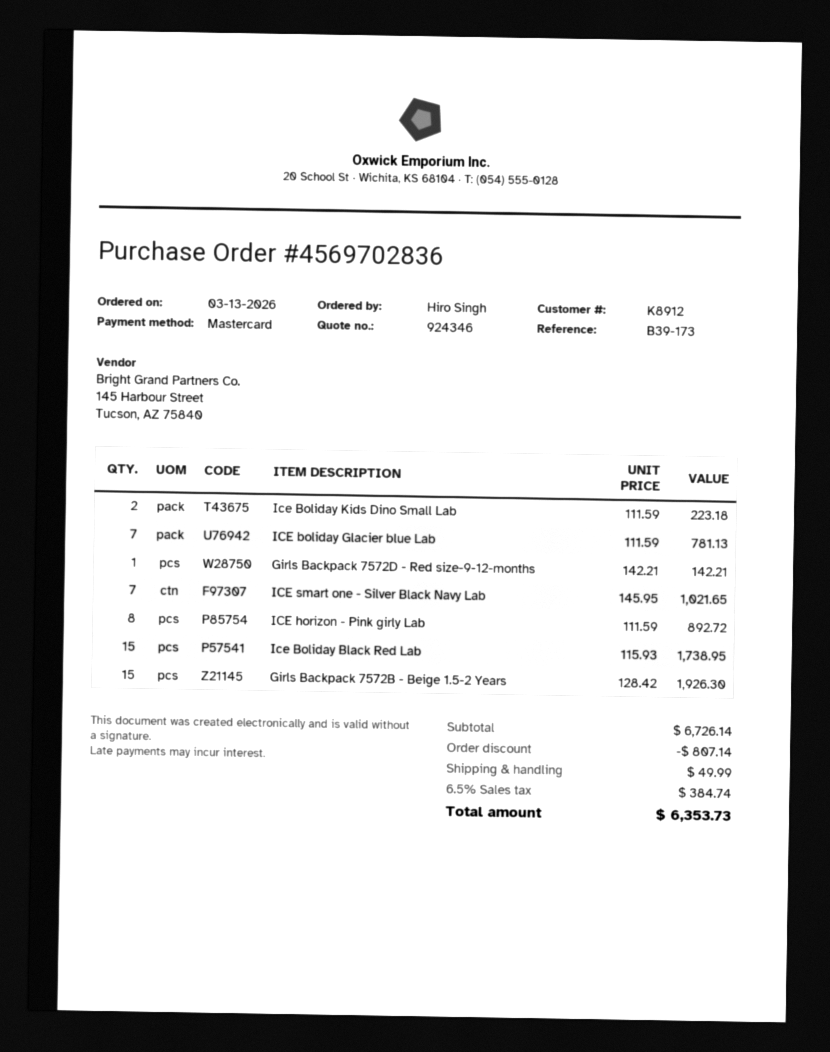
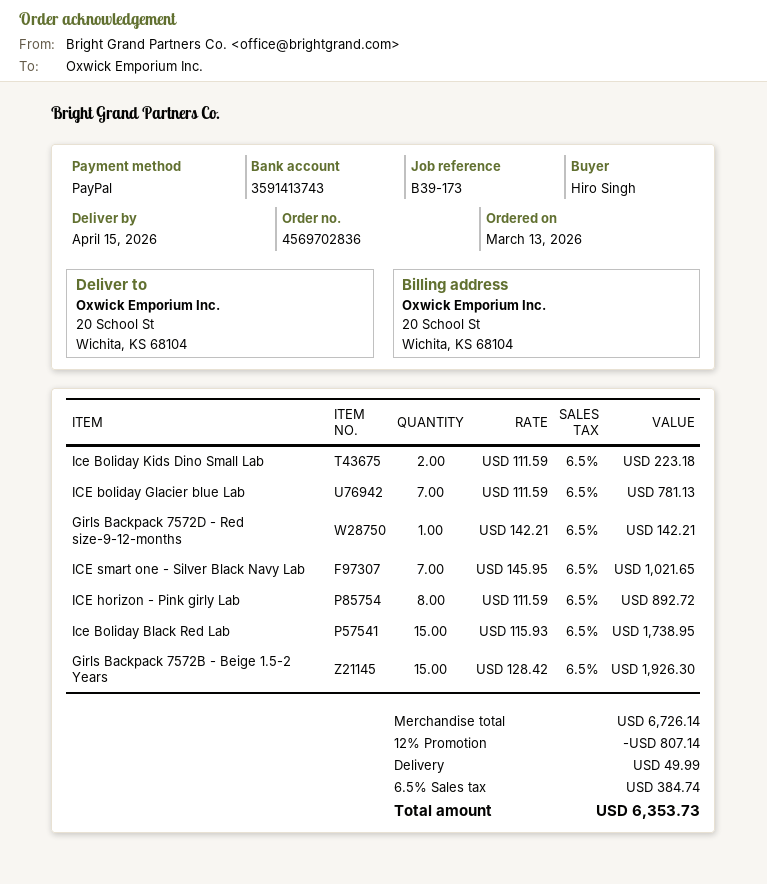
payment method: Mastercard -> PayPal

